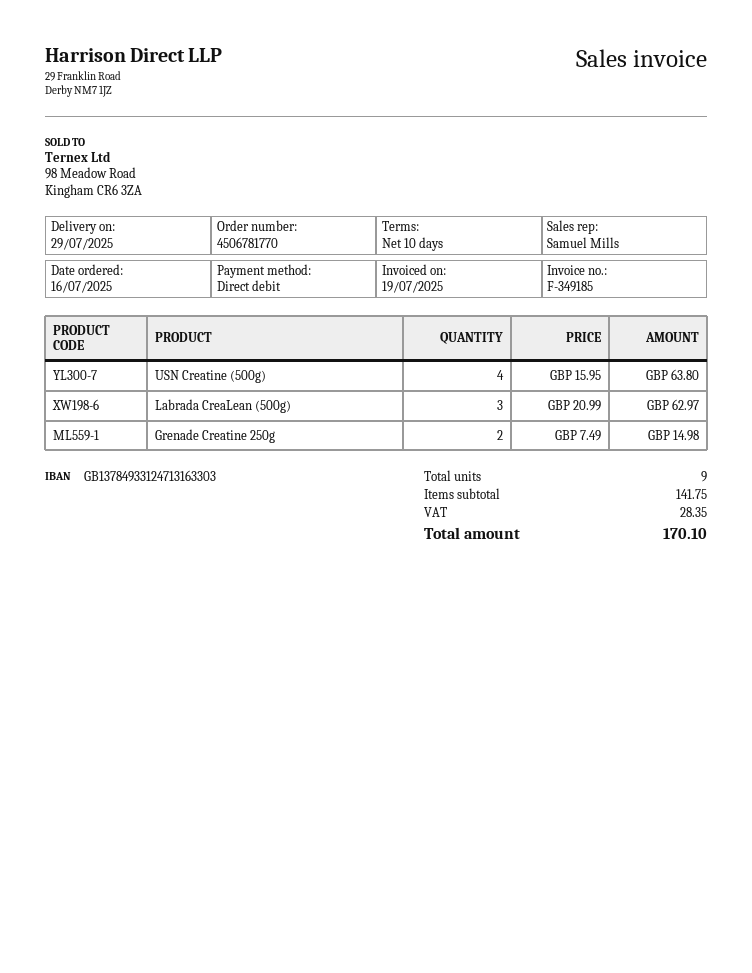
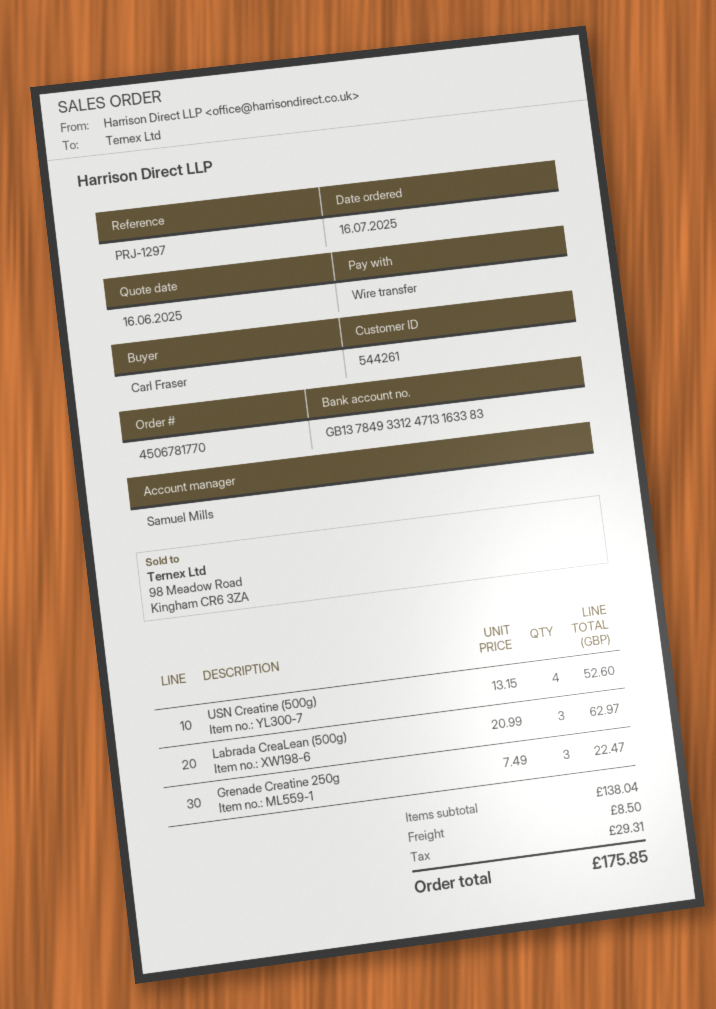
payment method: direct debit -> bank transfer
bank account: GB13784933124713163303 -> GB13784933124713163383
USN Creatine (500g): 4 x 15.95 = 63.80 -> 4 x 13.15 = 52.60
Grenade Creatine 250g: 2 x 7.49 = 14.98 -> 3 x 7.49 = 22.47
subtotal: 141.75 -> 138.04
shipping: none -> 8.50
tax: 28.35 -> 29.31
total: 170.10 -> 175.85

